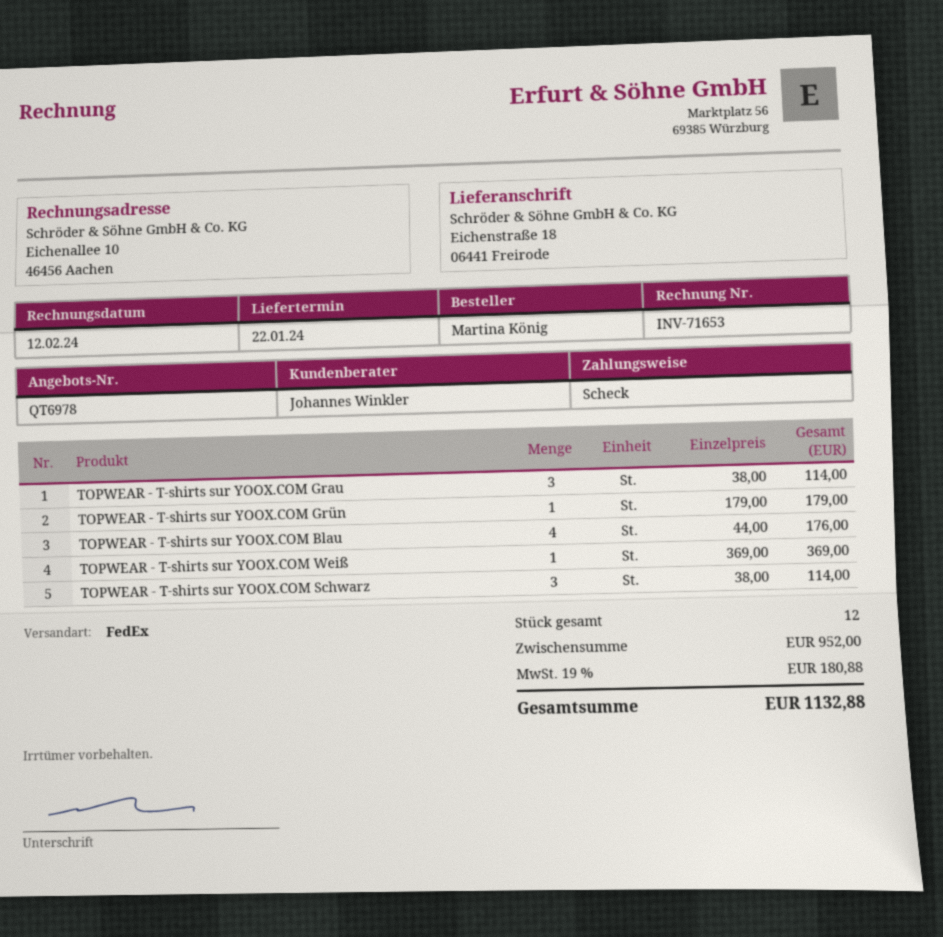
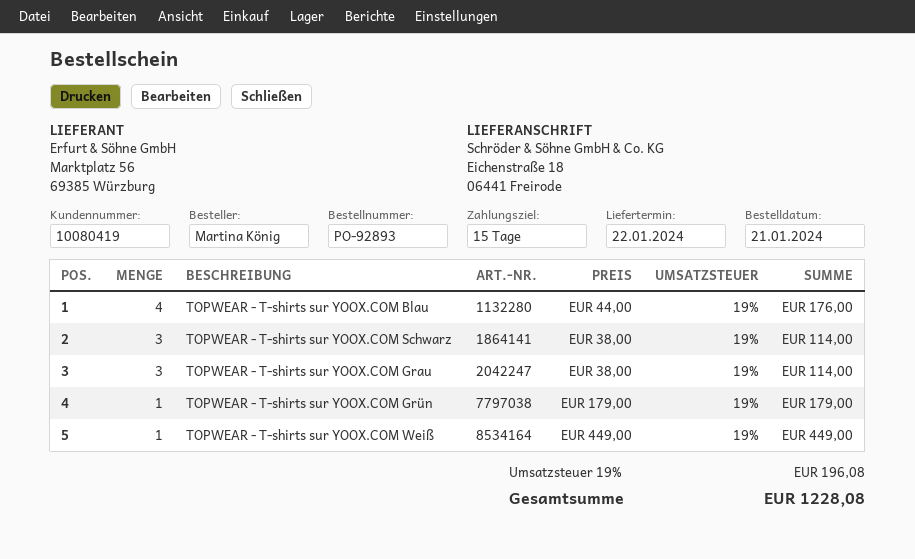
TOPWEAR - T-shirts sur YOOX.COM Weiß: 1 x 369.00 = 369.00 -> 1 x 449.00 = 449.00
tax: 19% = 180.88 -> 19% = 196.08
total: 1132.88 -> 1228.08

